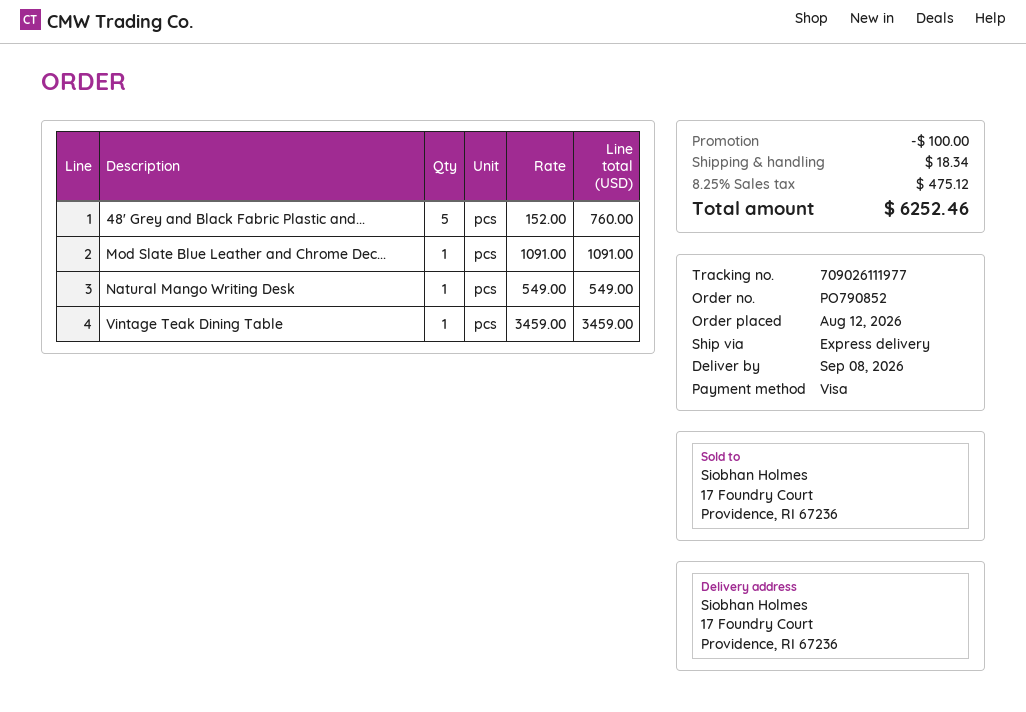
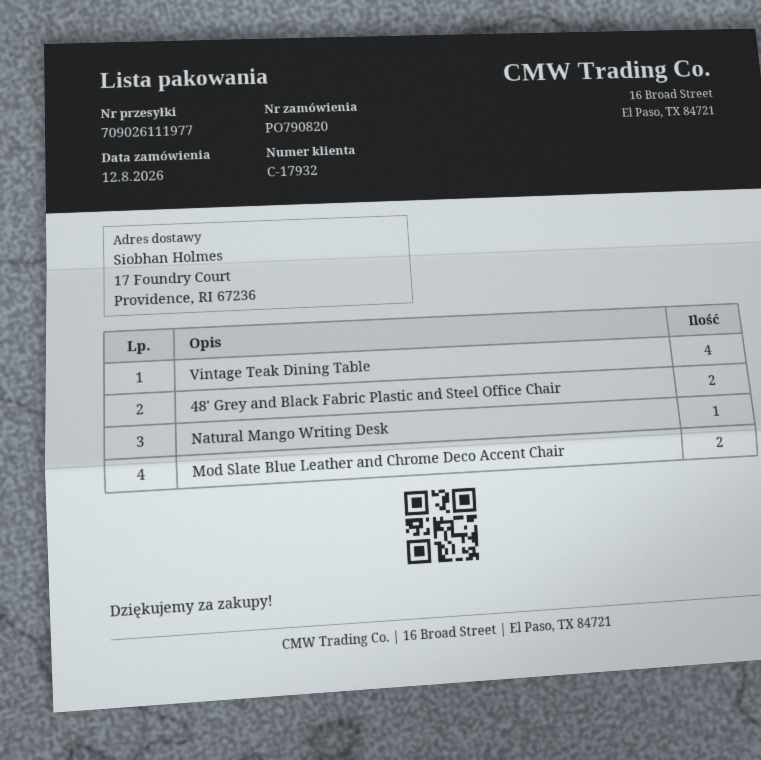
order number: PO790852 -> PO790820
48' Grey and Black Fabric Plastic and...: 5 -> 2
Mod Slate Blue Leather and Chrome Dec...: 1 -> 2
Vintage Teak Dining Table: 1 -> 4

